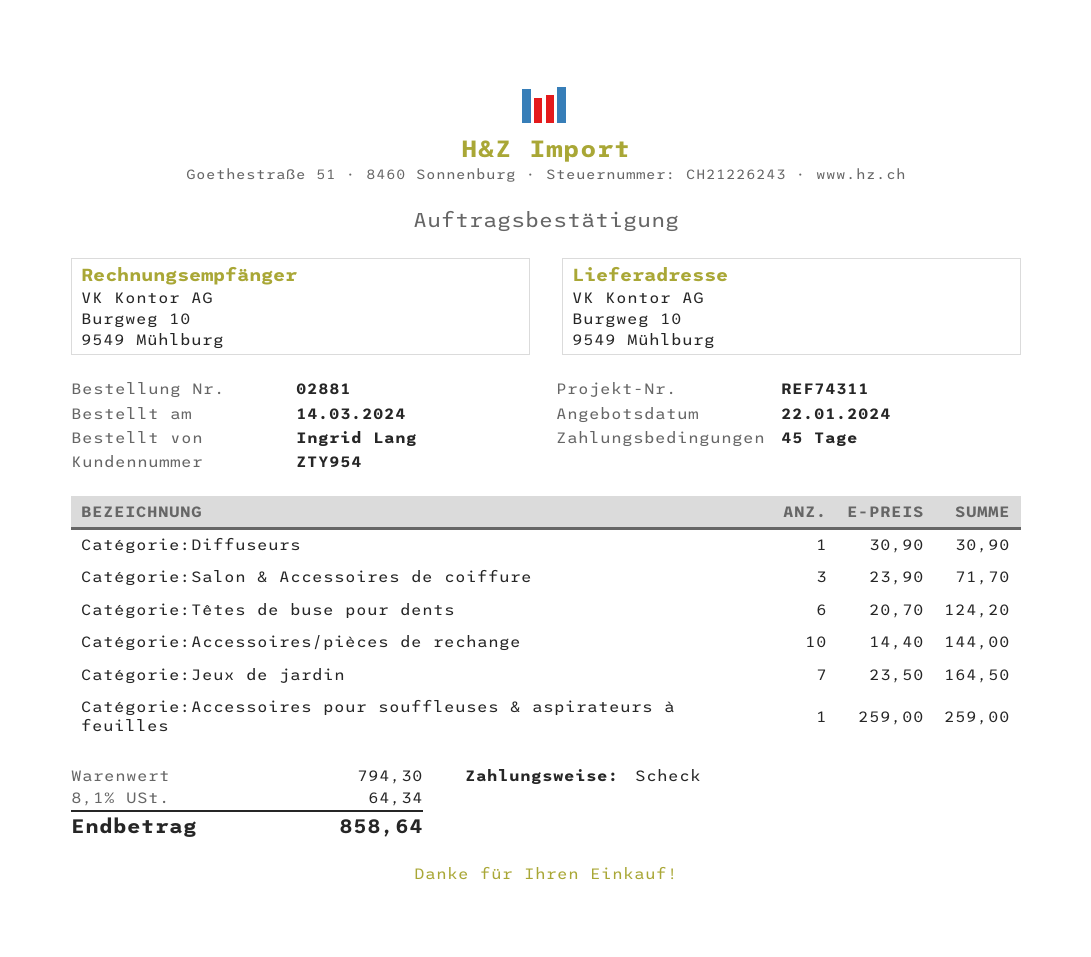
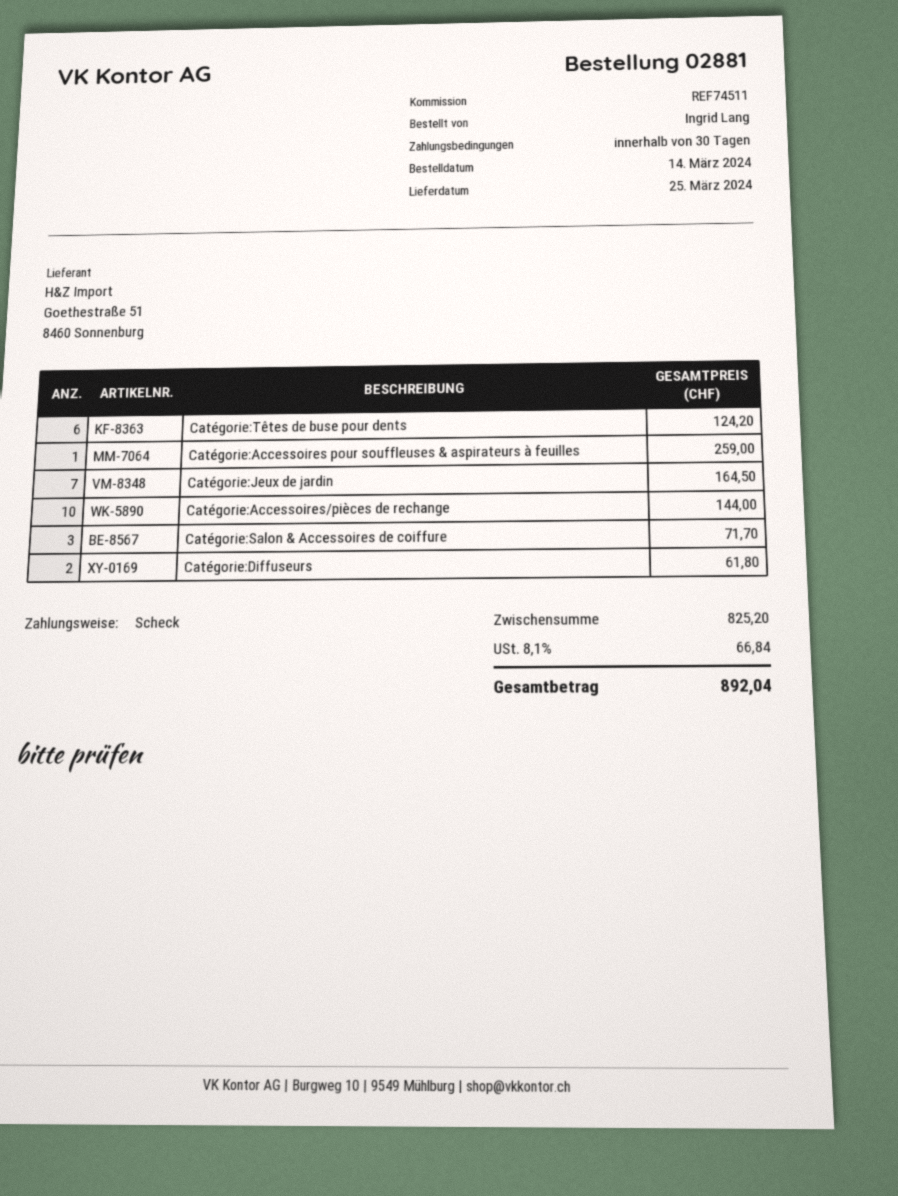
payment terms: 45 days -> 30 days
reference: REF74311 -> REF74511
Catégorie:Diffuseurs: 1 for 30.90 -> 2 for 61.80
subtotal: 794.30 -> 825.20
tax: 8.1% = 64.34 -> 8.1% = 66.84
total: 858.64 -> 892.04

